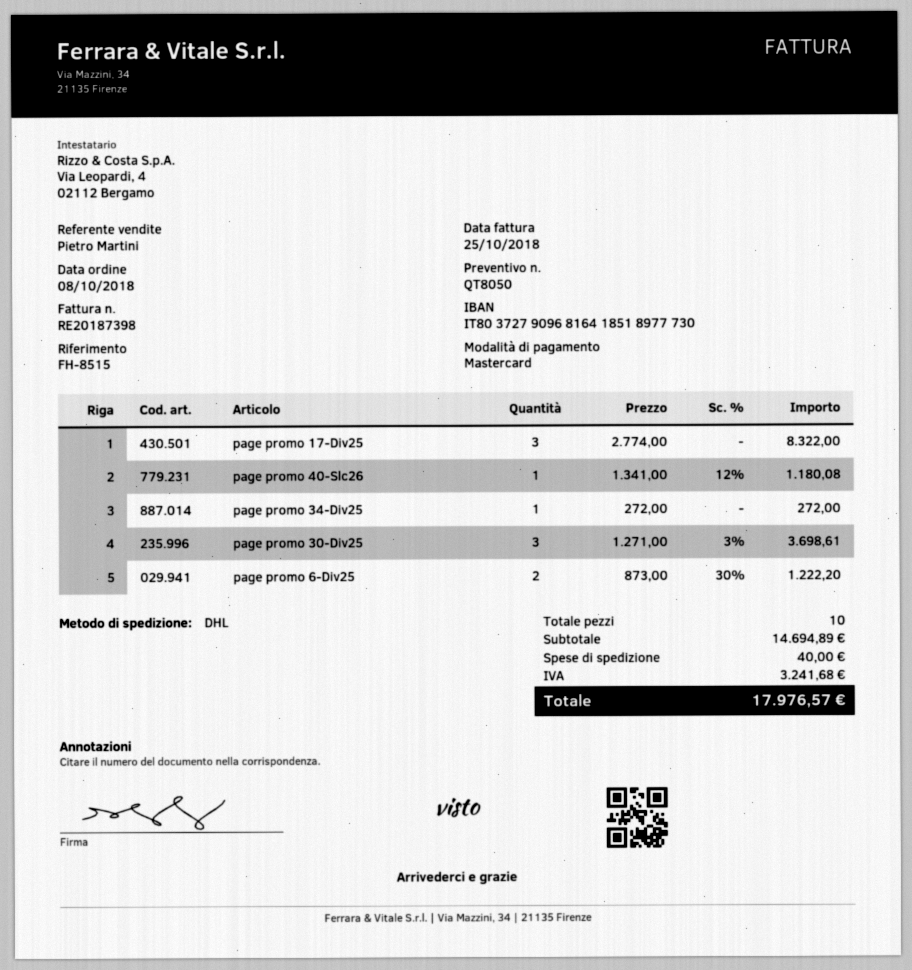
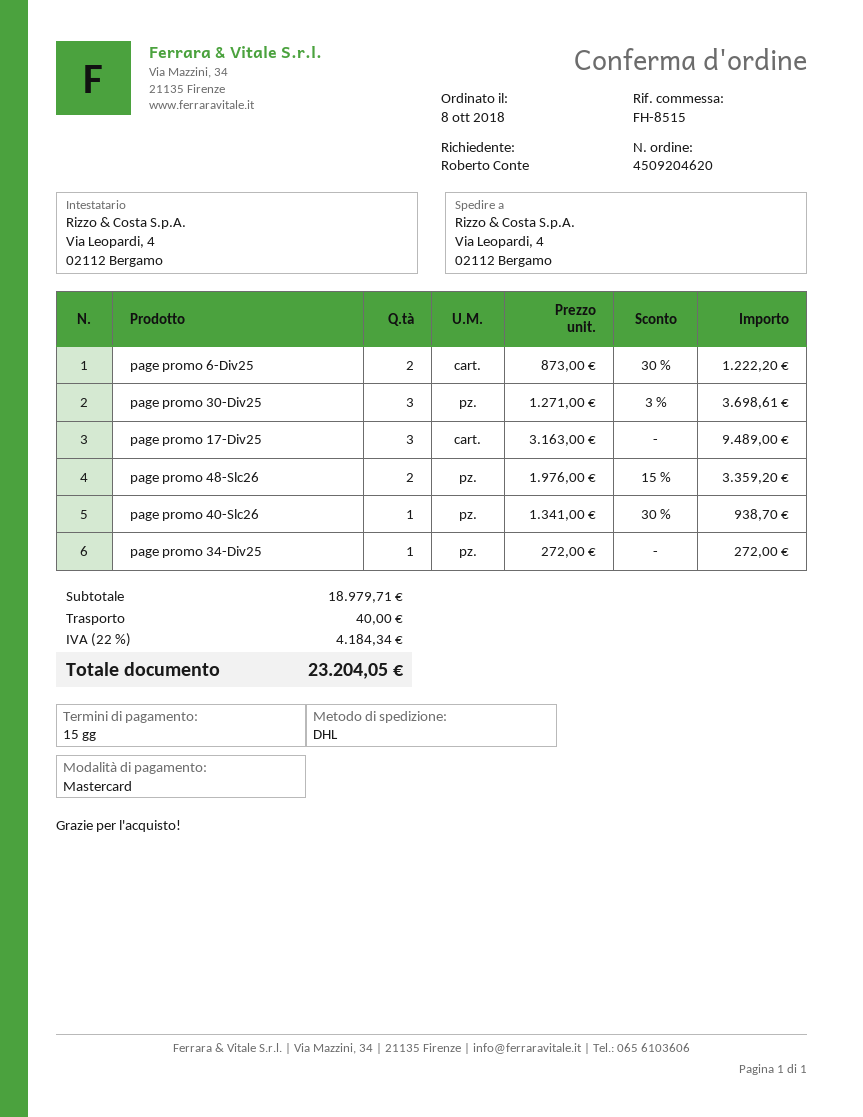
page promo 17-Div25: 3 x 2774.00 = 8322.00 -> 3 x 3163.00 = 9489.00
page promo 40-Slc26: 1 x 1341.00 - 12% = 1180.08 -> 1 x 1341.00 - 30% = 938.70
page promo 48-Slc26: none -> 2 x 1976.00 - 15% = 3359.20
subtotal: 14694.89 -> 18979.71
tax: 3241.68 -> 4184.34
total: 17976.57 -> 23204.05

